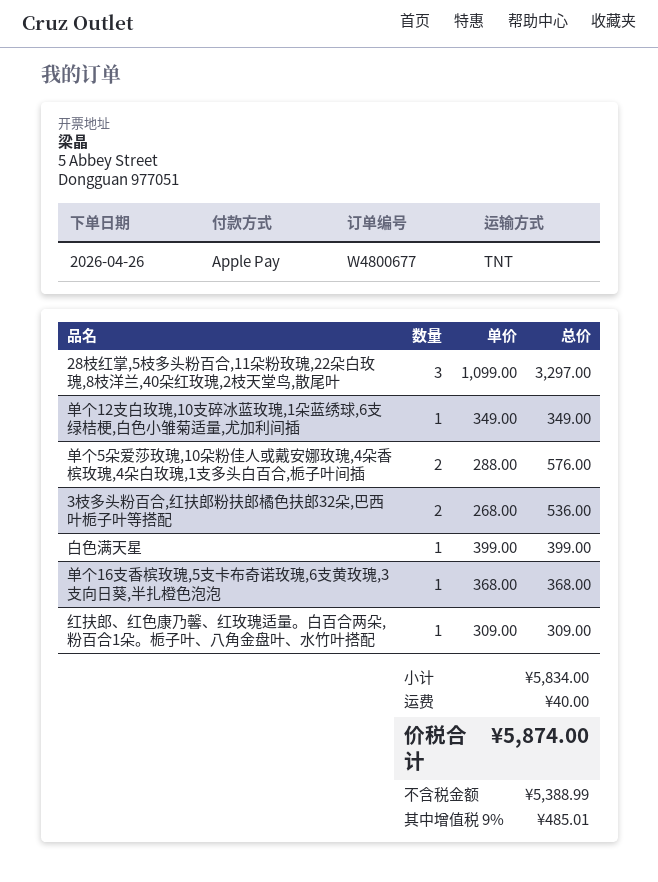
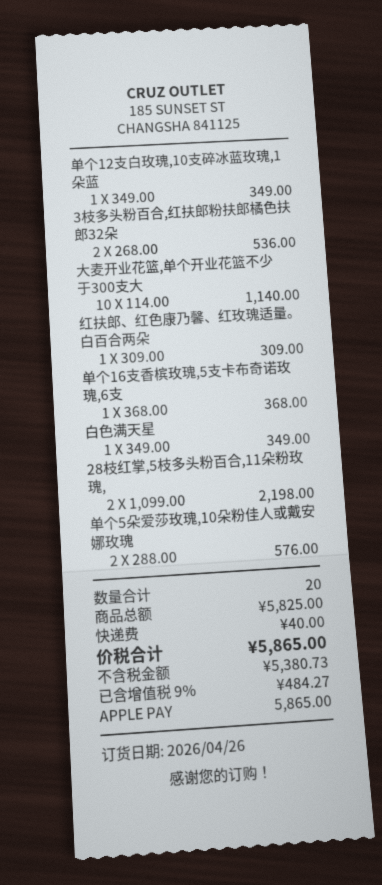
28枝红掌,5枝多头粉百合,11朵粉玫瑰,22朵白玫瑰,8枝洋兰,40朵红玫瑰,2枝天堂鸟,散尾叶: 3 x 1099.00 = 3297.00 -> 2 x 1099.00 = 2198.00
白色满天星: 1 x 399.00 = 399.00 -> 1 x 349.00 = 349.00
大麦开业花篮,单个开业花篮不少于300支大: none -> 10 x 114.00 = 1140.00
subtotal: 5834.00 -> 5825.00
net: 5388.99 -> 5380.73
tax: 9% = 485.01 -> 9% = 484.27
total: 5874.00 -> 5865.00

